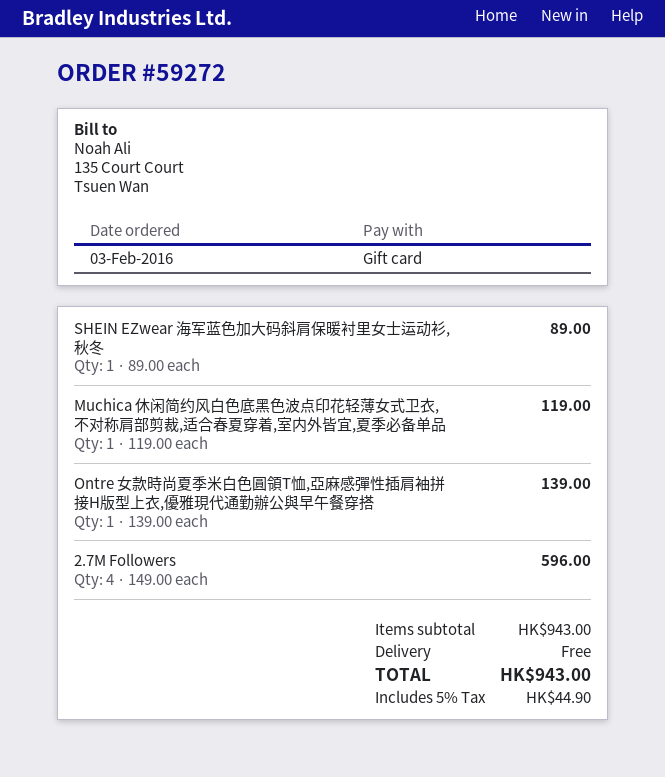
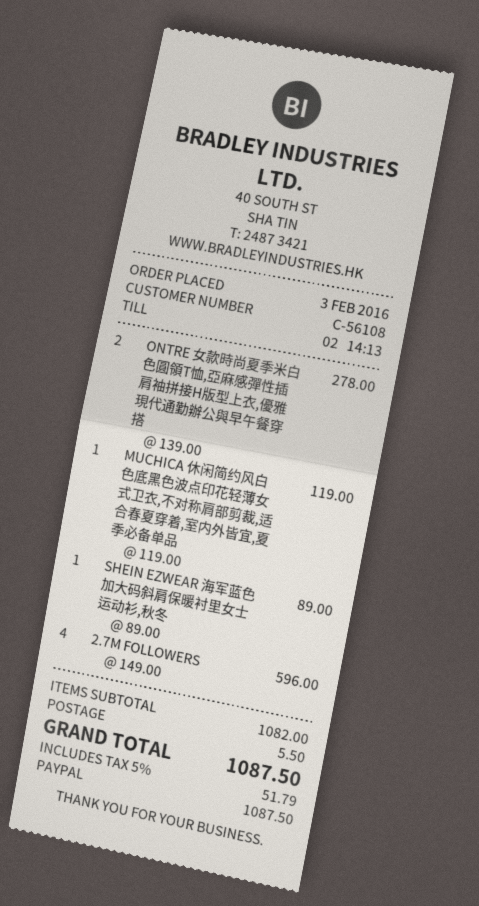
payment method: gift card -> PayPal
Ontre 女款時尚夏季米白色圓領T恤,亞麻感彈性插肩袖拼接H版型上衣,優雅現代通勤辦公與早午餐穿搭: 1 x 139.00 = 139.00 -> 2 x 139.00 = 278.00
subtotal: 943.00 -> 1082.00
shipping: 0.00 -> 5.50
tax: 5% = 44.90 -> 5% = 51.79
total: 943.00 -> 1087.50

